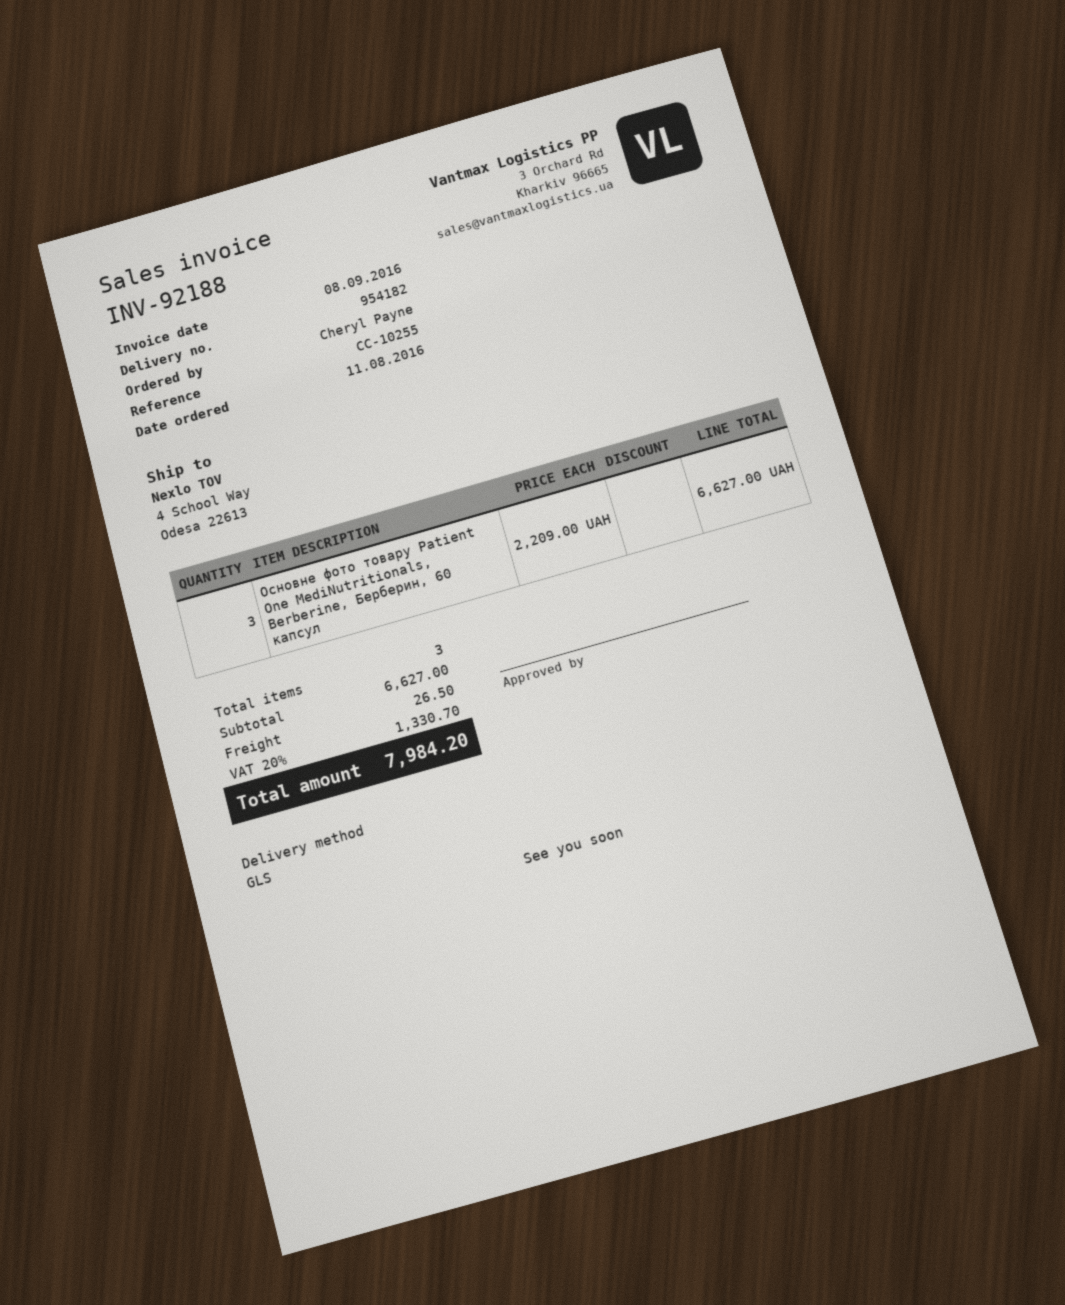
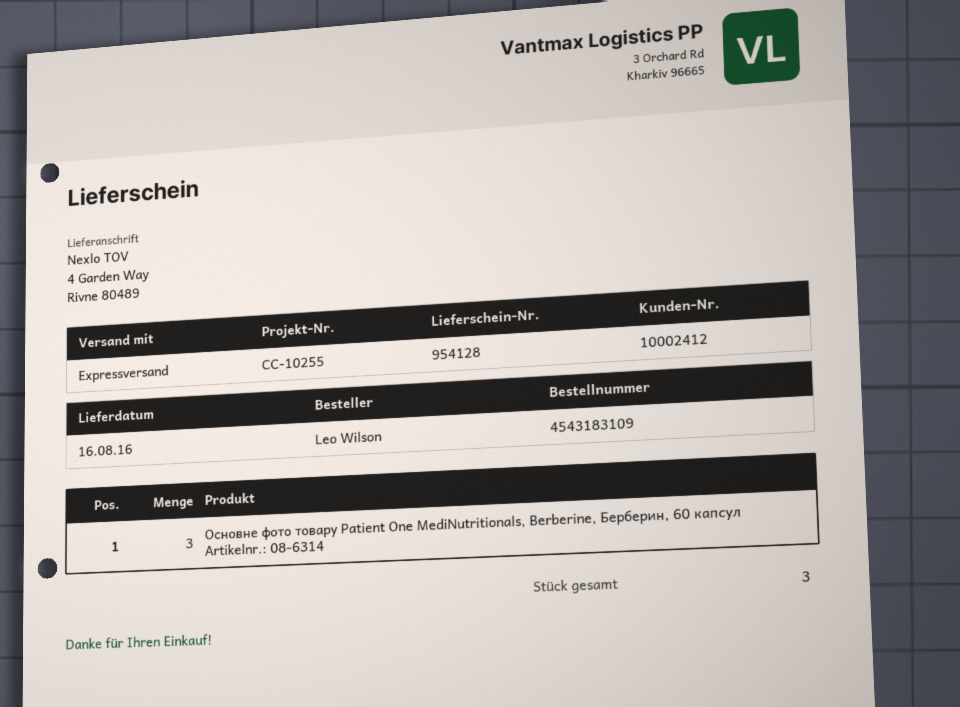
delivery note number: 954182 -> 954128
ordered by: Cheryl Payne -> Leo Wilson
shipping method: GLS -> express
ship to: 4 School Way, Odesa 22613 -> 4 Garden Way, Rivne 80489

